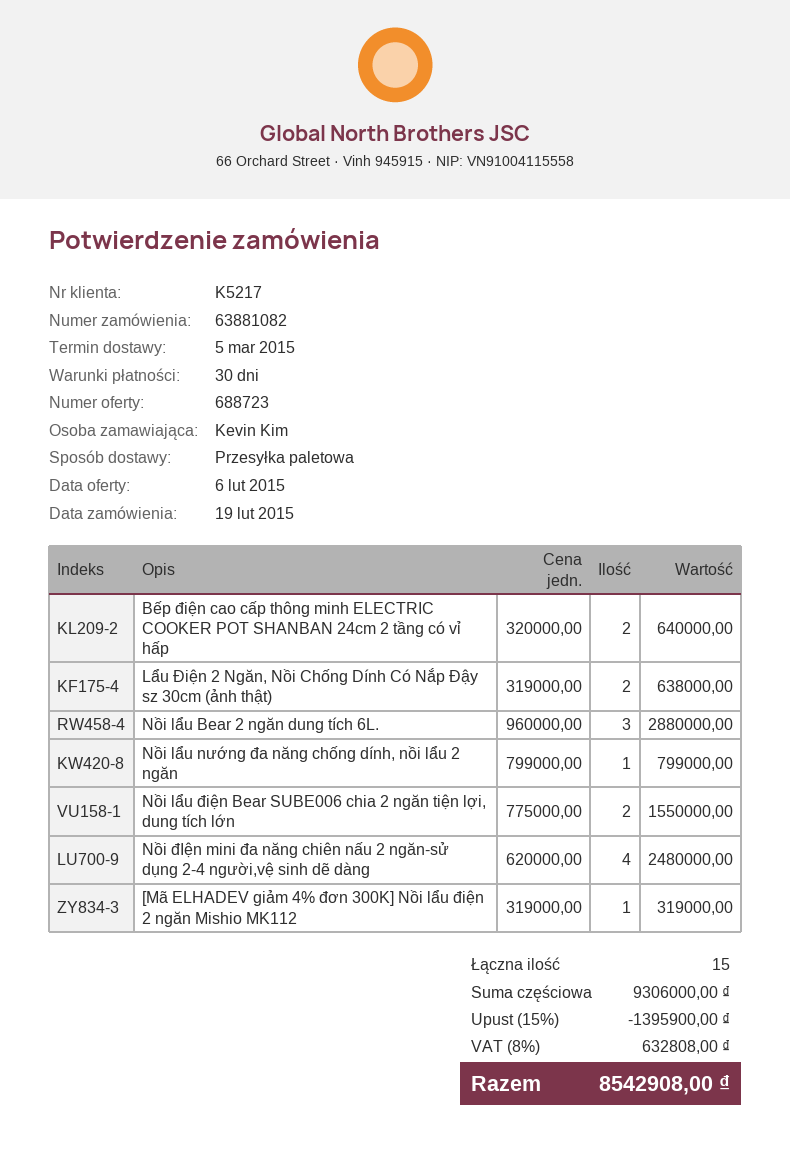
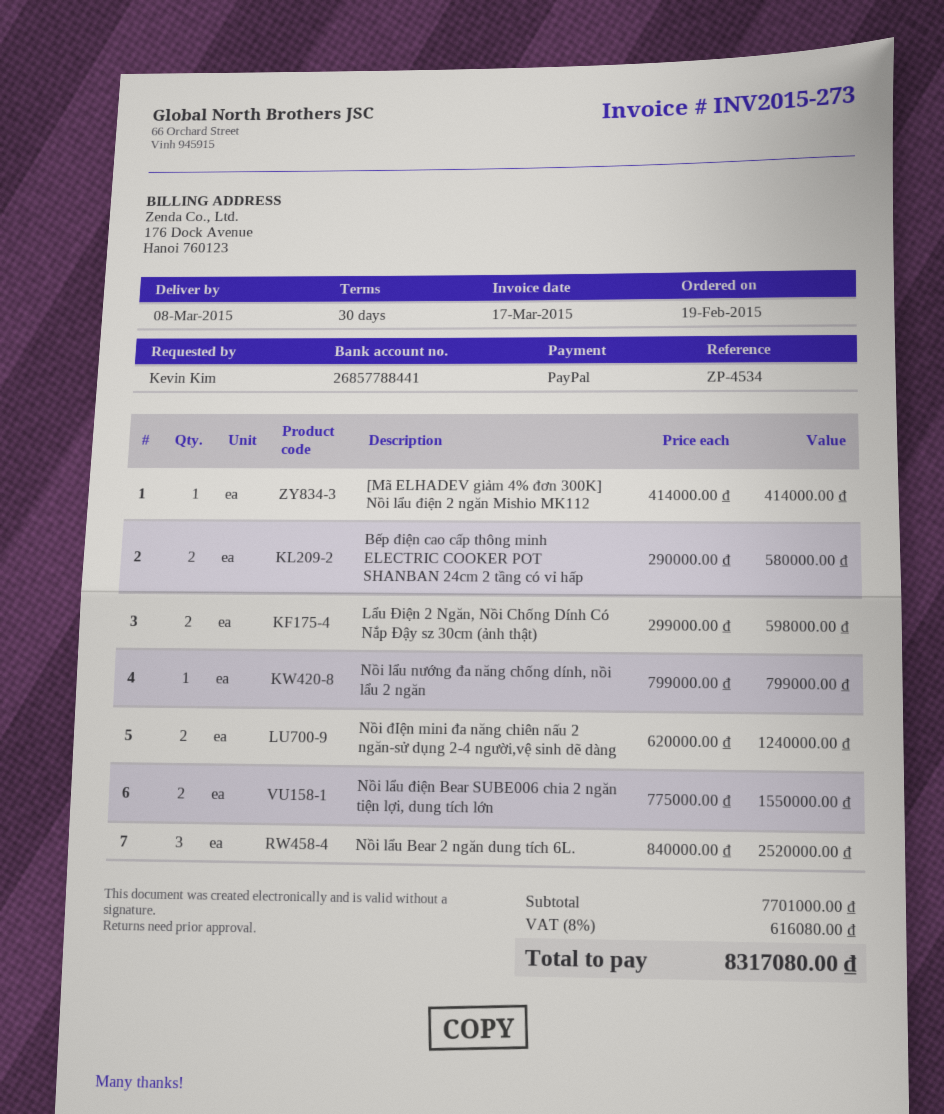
delivery date: 2015-03-05 -> 2015-03-08
Bếp điện cao cấp thông minh ELECTRIC COOKER POT SHANBAN 24cm 2 tầng có vỉ hấp: 2 x 320000.00 = 640000.00 -> 2 x 290000.00 = 580000.00
Lẩu Điện 2 Ngăn, Nồi Chống Dính Có Nắp Đậy sz 30cm (ảnh thật): 2 x 319000.00 = 638000.00 -> 2 x 299000.00 = 598000.00
Nồi lẩu Bear 2 ngăn dung tích 6L.: 3 x 960000.00 = 2880000.00 -> 3 x 840000.00 = 2520000.00
Nồi đIện mini đa năng chiên nấu 2 ngăn-sử dụng 2-4 người,vệ sinh dẽ dàng: 4 x 620000.00 = 2480000.00 -> 2 x 620000.00 = 1240000.00
[Mã ELHADEV giảm 4% đơn 300K] Nồi lẩu điện 2 ngăn Mishio MK112: 1 x 319000.00 = 319000.00 -> 1 x 414000.00 = 414000.00
subtotal: 9306000.00 -> 7701000.00
discount: 15% = 1395900.00 -> none
tax: 8% = 632808.00 -> 8% = 616080.00
total: 8542908.00 -> 8317080.00

